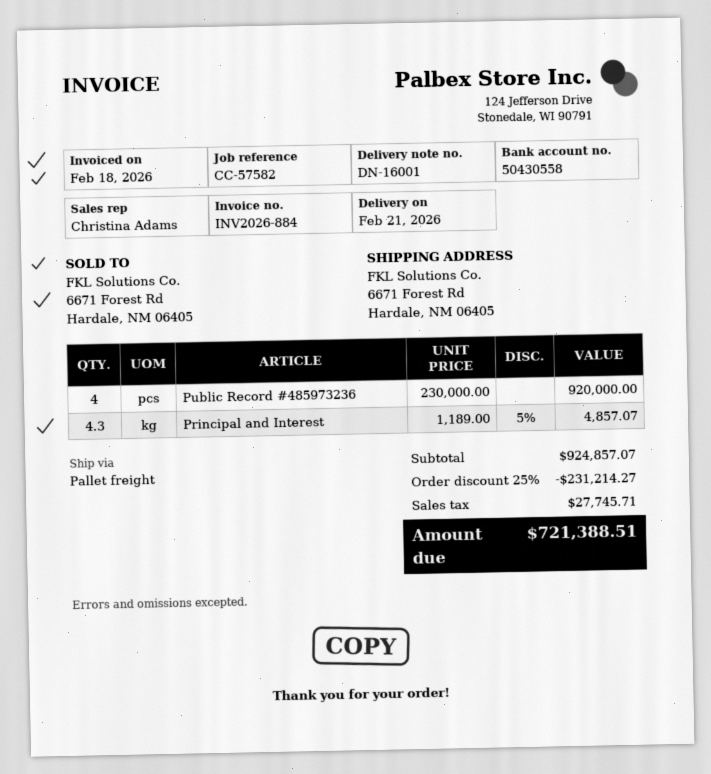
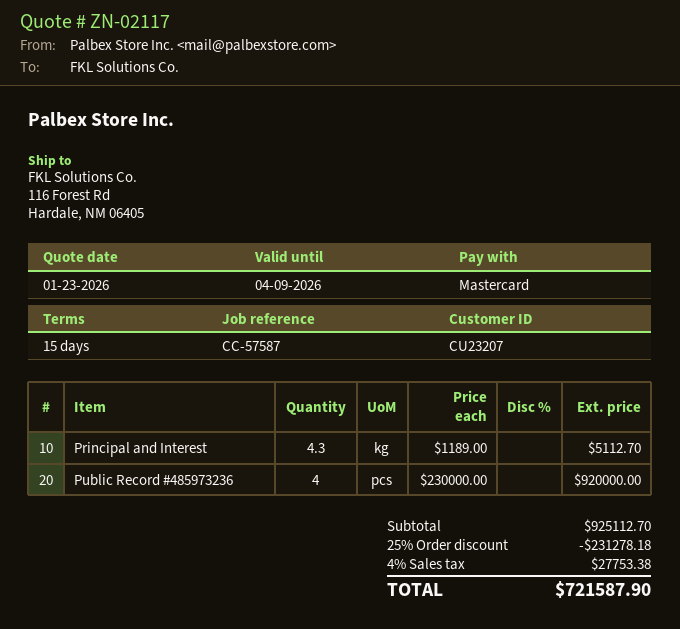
reference: CC-57582 -> CC-57587
ship to: 6671 Forest Rd, Hardale, NM 06405 -> 116 Forest Rd, Hardale, NM 06405
Principal and Interest: 4.3 x 1189.00 - 5% = 4857.07 -> 4.3 x 1189.00 = 5112.70
subtotal: 924857.07 -> 925112.70
discount: 25% = 231214.27 -> 25% = 231278.18
tax: 27745.71 -> 27753.38
total: 721388.51 -> 721587.90

